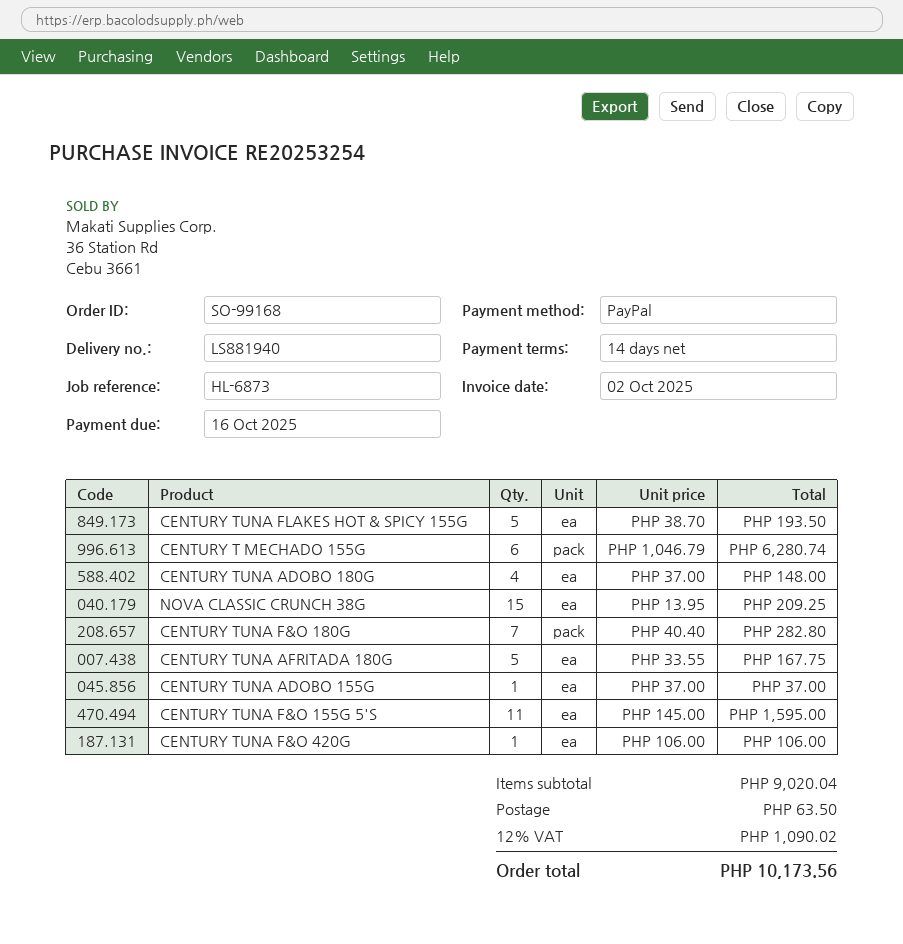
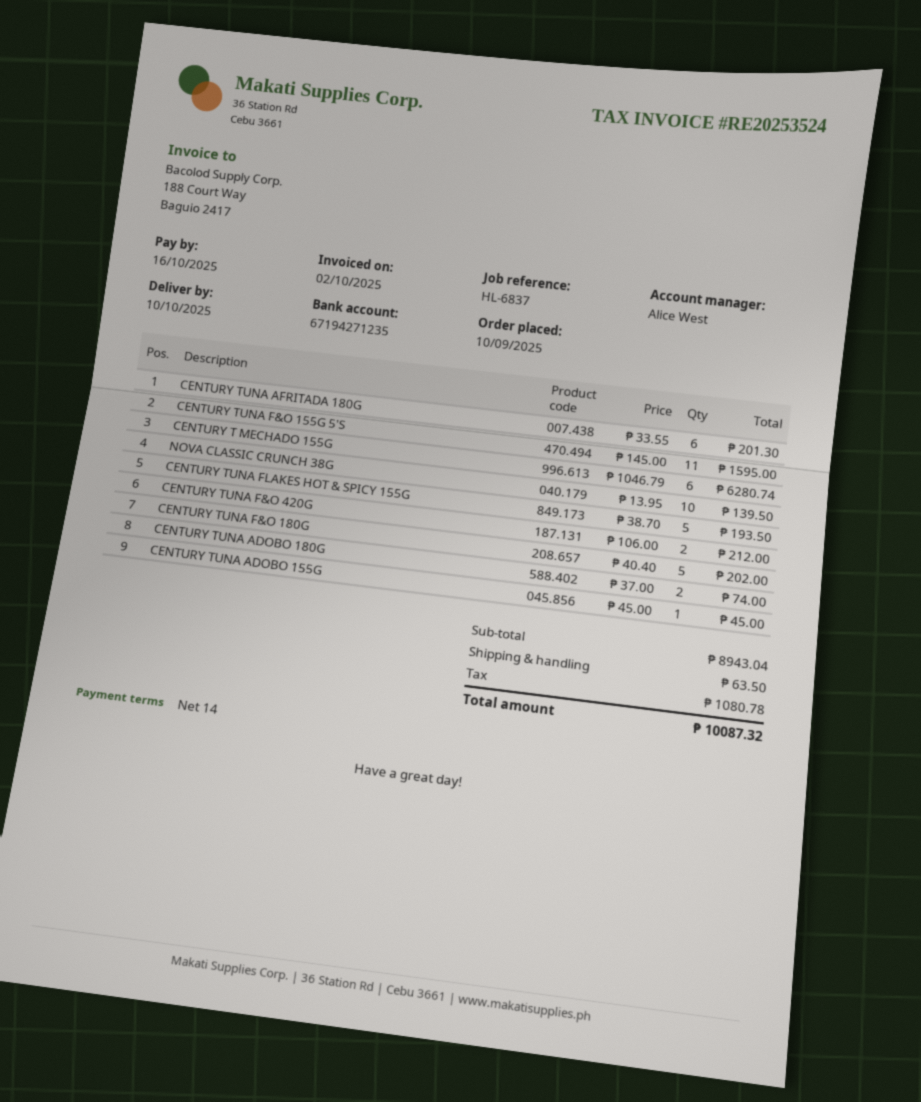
invoice number: RE20253254 -> RE20253524
reference: HL-6873 -> HL-6837
CENTURY TUNA ADOBO 180G: 4 x 37.00 = 148.00 -> 2 x 37.00 = 74.00
NOVA CLASSIC CRUNCH 38G: 15 x 13.95 = 209.25 -> 10 x 13.95 = 139.50
CENTURY TUNA F&O 180G: 7 x 40.40 = 282.80 -> 5 x 40.40 = 202.00
CENTURY TUNA AFRITADA 180G: 5 x 33.55 = 167.75 -> 6 x 33.55 = 201.30
CENTURY TUNA ADOBO 155G: 1 x 37.00 = 37.00 -> 1 x 45.00 = 45.00
CENTURY TUNA F&O 420G: 1 x 106.00 = 106.00 -> 2 x 106.00 = 212.00
subtotal: 9020.04 -> 8943.04
tax: 1090.02 -> 1080.78
total: 10173.56 -> 10087.32

